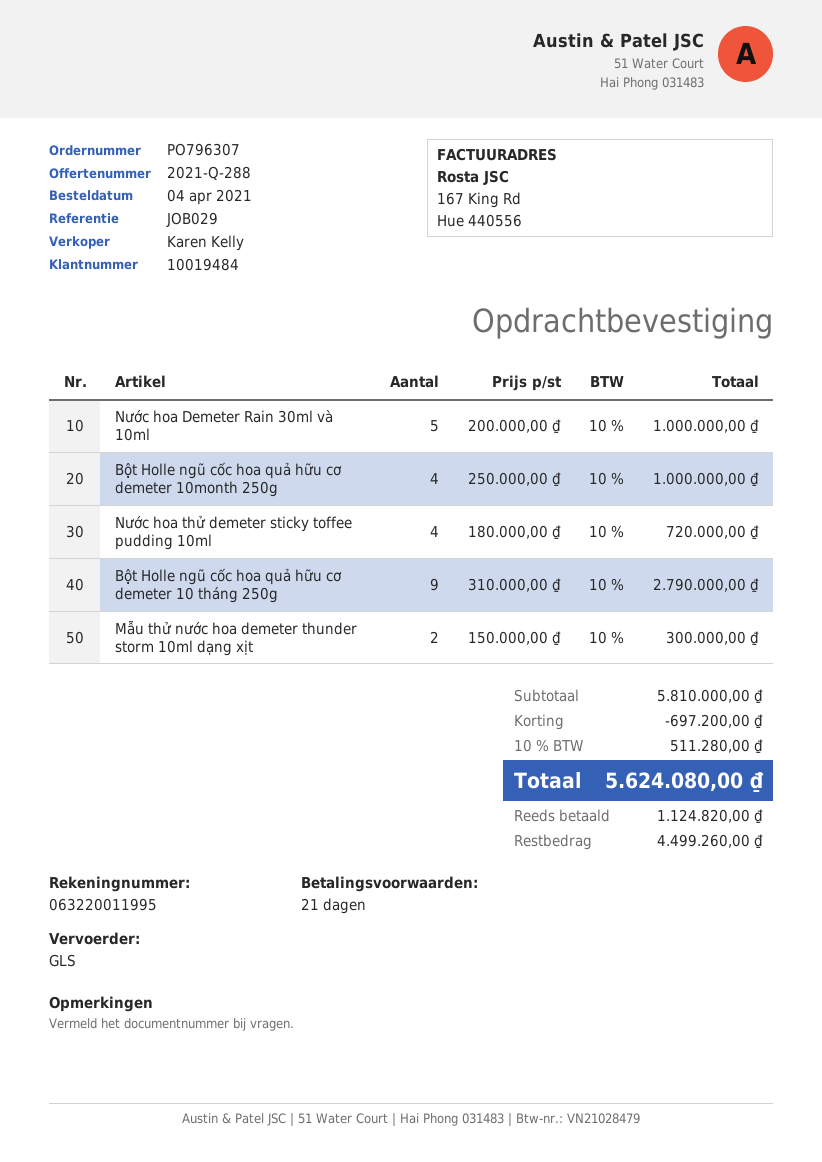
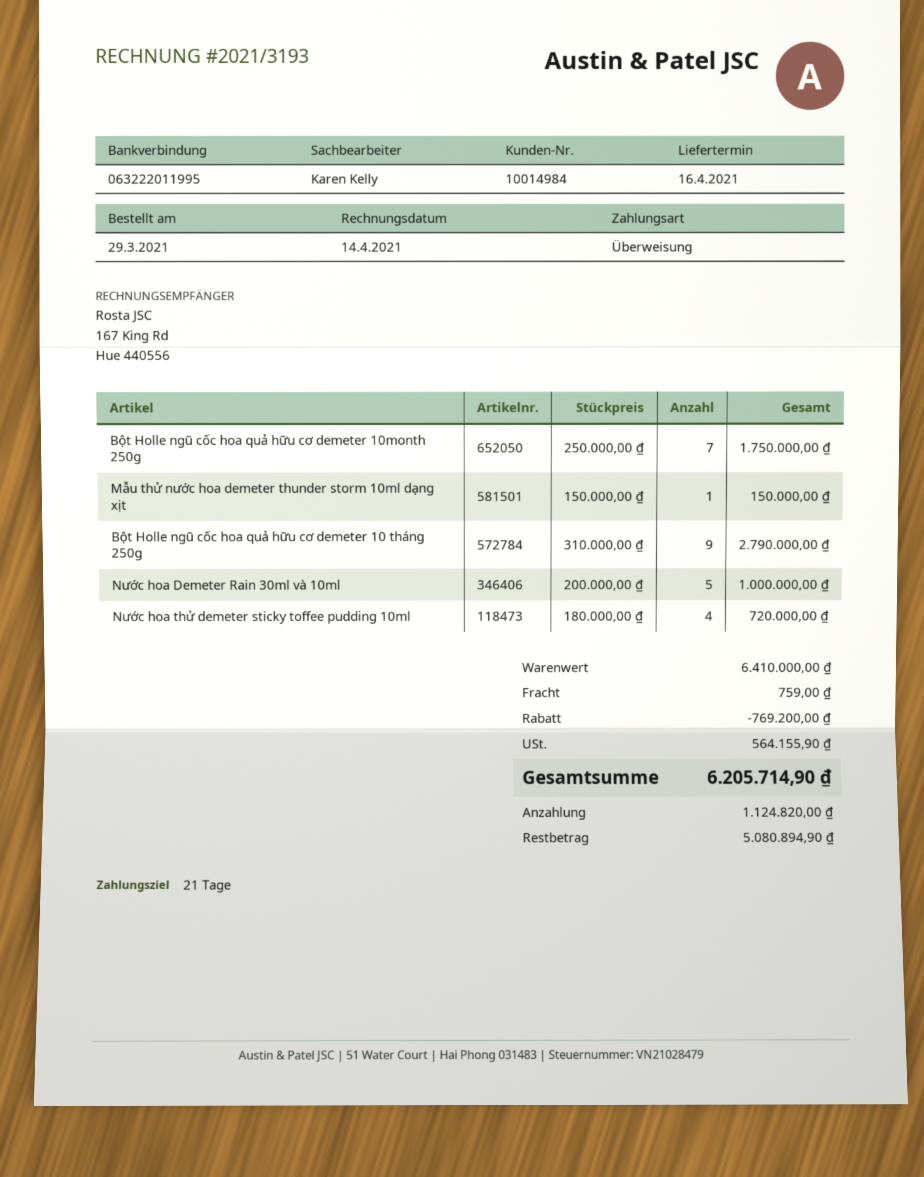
order date: 2021-04-04 -> 2021-03-29
customer number: 10019484 -> 10014984
bank account: 063220011995 -> 063222011995
Bột Holle ngũ cốc hoa quả hữu cơ demeter 10month 250g: 4 x 250000.00 = 1000000.00 -> 7 x 250000.00 = 1750000.00
Mẫu thử nước hoa demeter thunder storm 10ml dạng xịt: 2 x 150000.00 = 300000.00 -> 1 x 150000.00 = 150000.00
subtotal: 5810000.00 -> 6410000.00
discount: 697200.00 -> 769200.00
shipping: none -> 759.00
tax: 511280.00 -> 564155.90
total: 5624080.00 -> 6205714.90
balance: 4499260.00 -> 5080894.90

